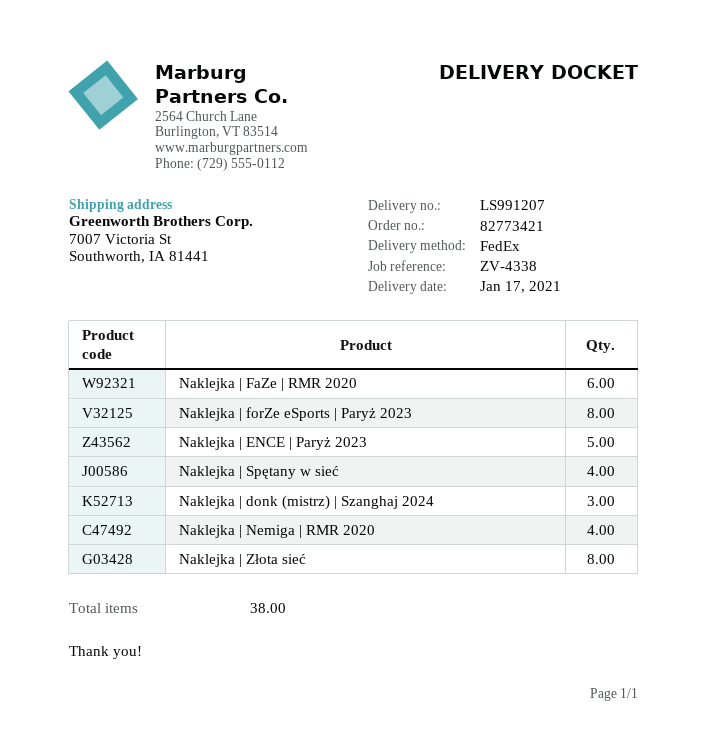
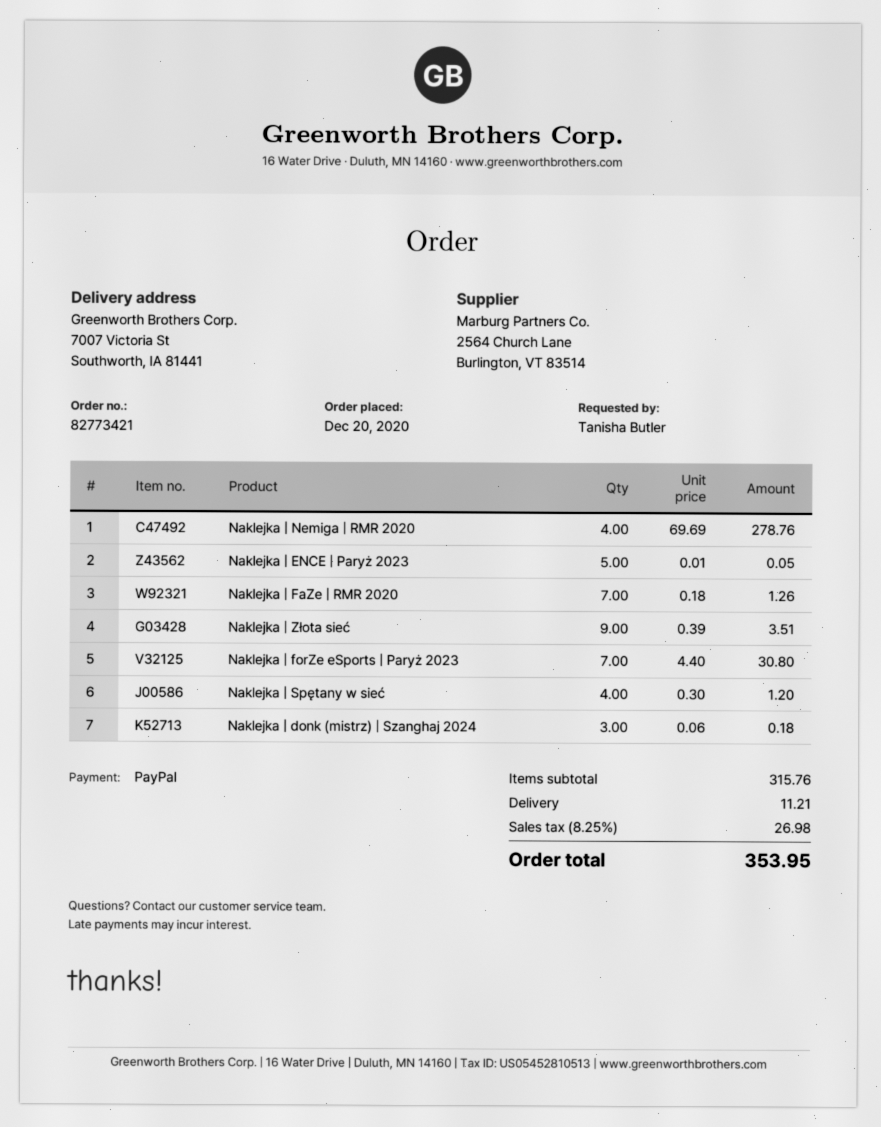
Naklejka | FaZe | RMR 2020: 6 -> 7
Naklejka | forZe eSports | Paryż 2023: 8 -> 7
Naklejka | Złota sieć: 8 -> 9

